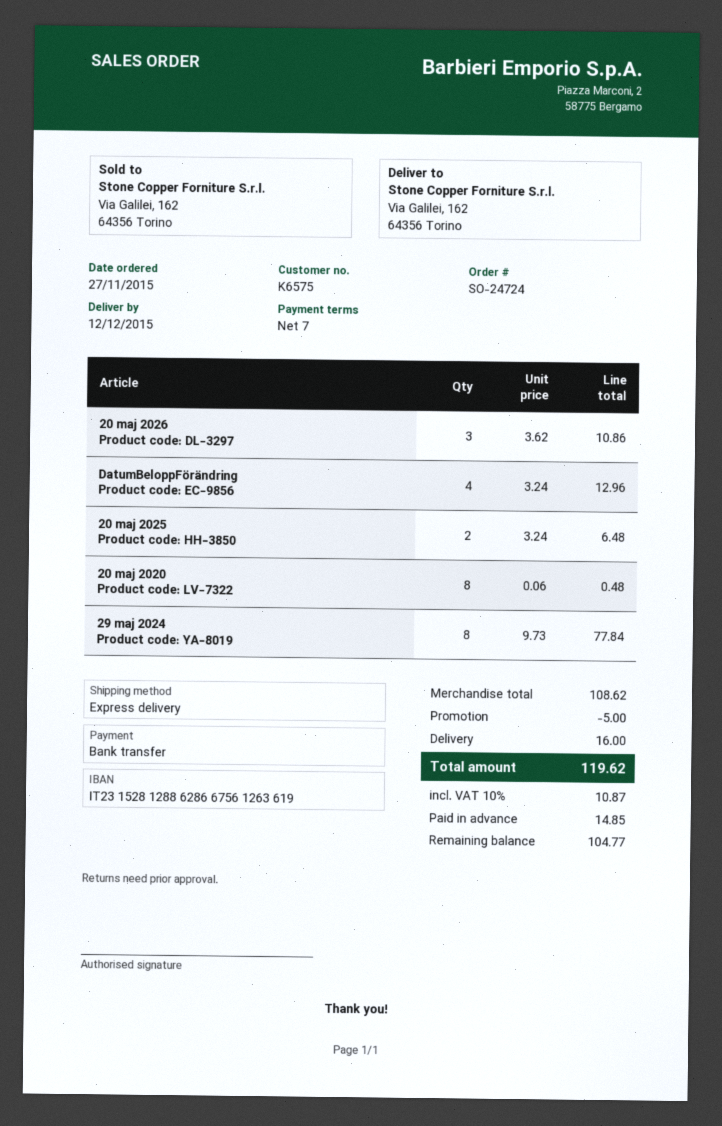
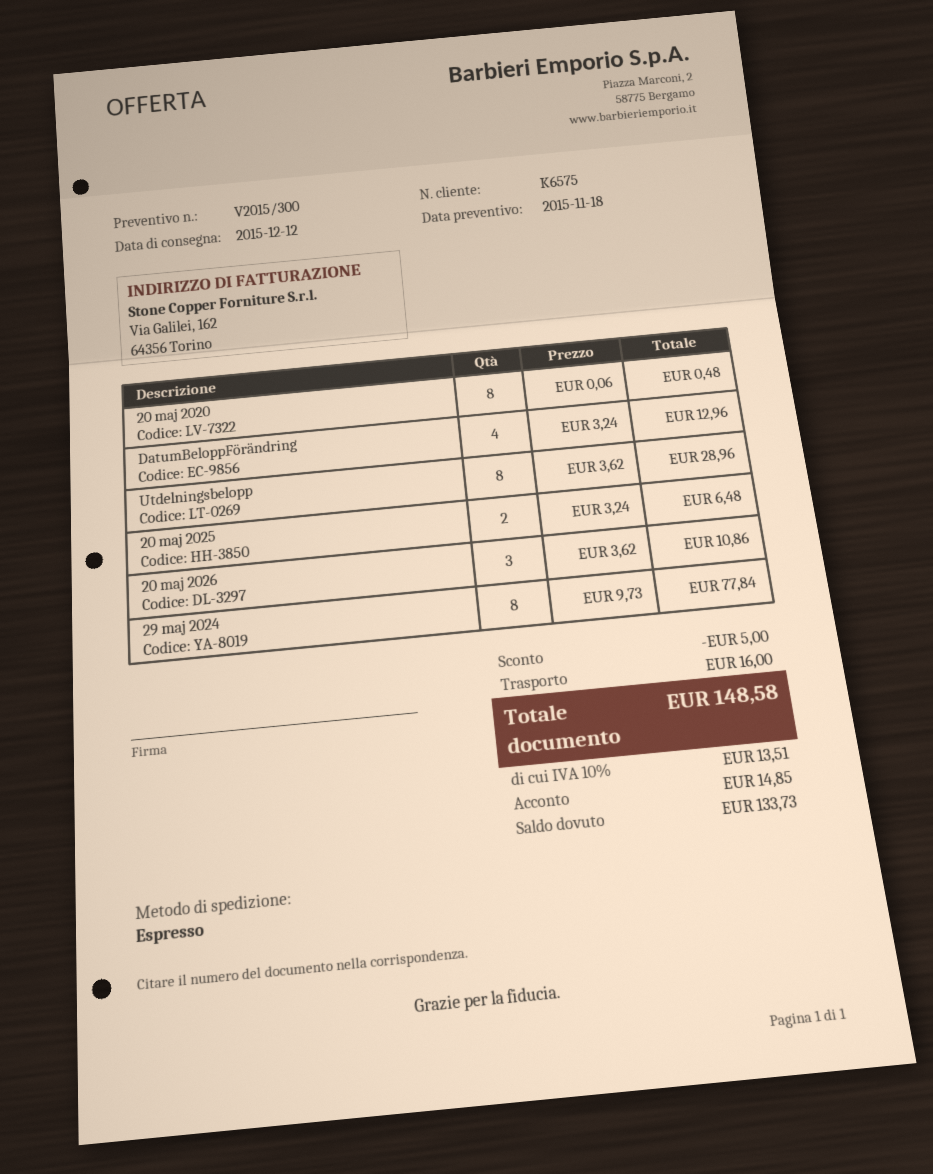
Utdelningsbelopp: none -> 8 x 3.62 = 28.96
tax: 10% = 10.87 -> 10% = 13.51
total: 119.62 -> 148.58
balance: 104.77 -> 133.73

